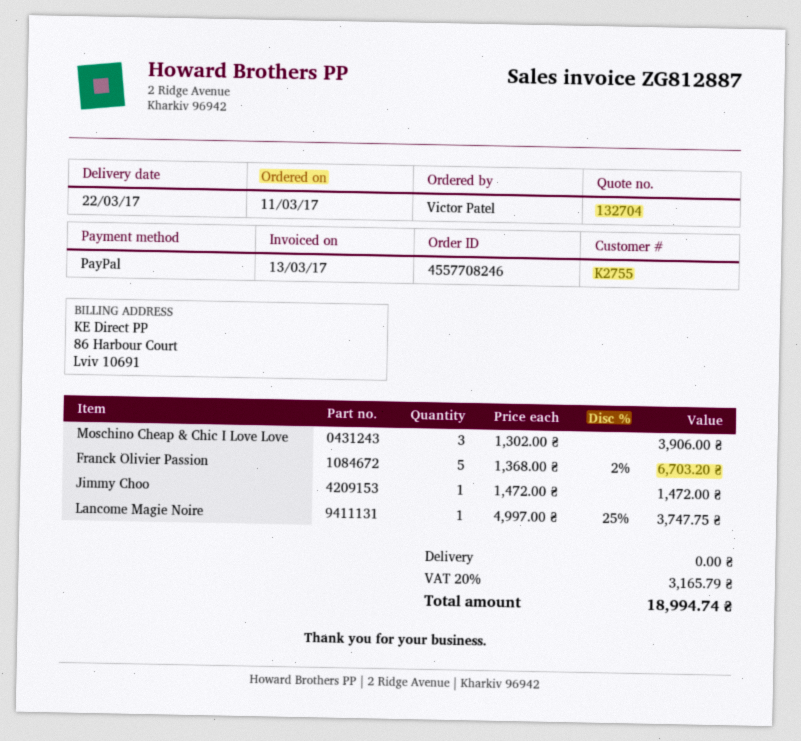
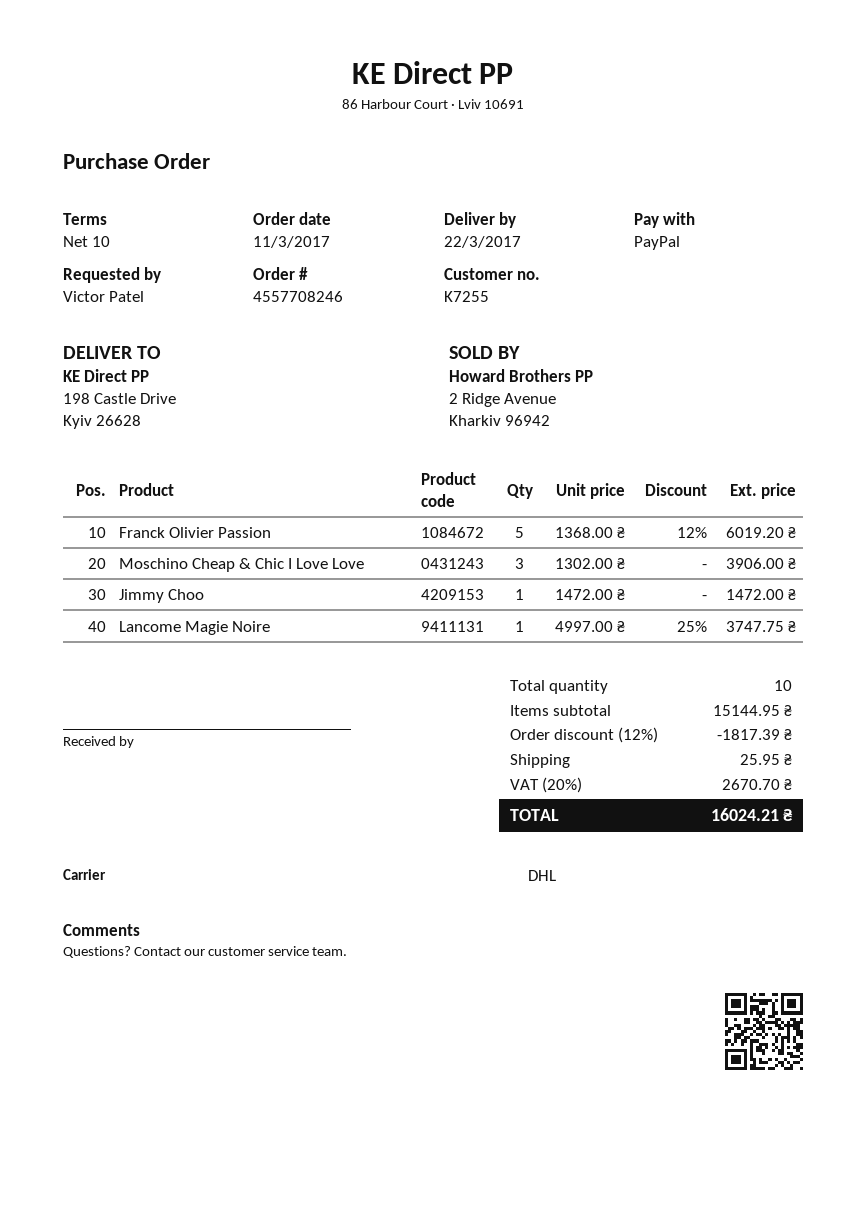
customer number: K2755 -> K7255
Franck Olivier Passion: 5 x 1368.00 - 2% = 6703.20 -> 5 x 1368.00 - 12% = 6019.20
discount: none -> 12% = 1817.39
shipping: 0.00 -> 25.95
tax: 20% = 3165.79 -> 20% = 2670.70
total: 18994.74 -> 16024.21

